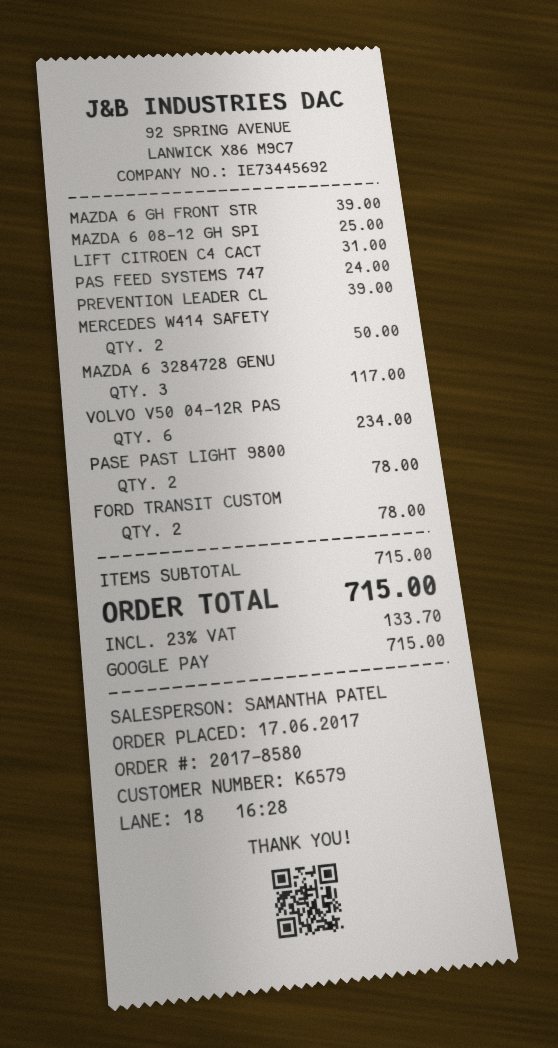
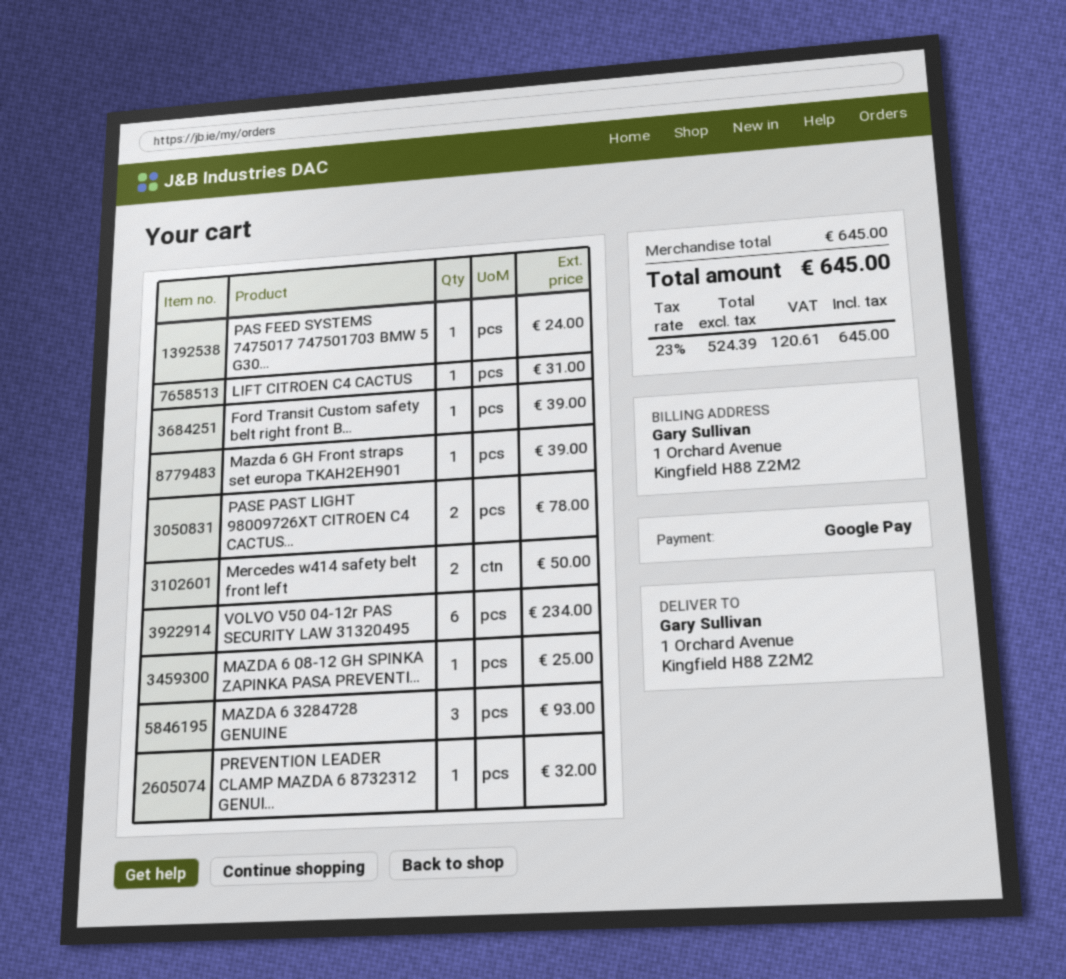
PREVENTION LEADER CL: 1 for 39.00 -> 1 for 32.00
MAZDA 6 3284728 GENU: 3 for 117.00 -> 3 for 93.00
FORD TRANSIT CUSTOM: 2 for 78.00 -> 1 for 39.00
subtotal: 715.00 -> 645.00
tax: 23% = 133.70 -> 23% = 120.61
total: 715.00 -> 645.00

